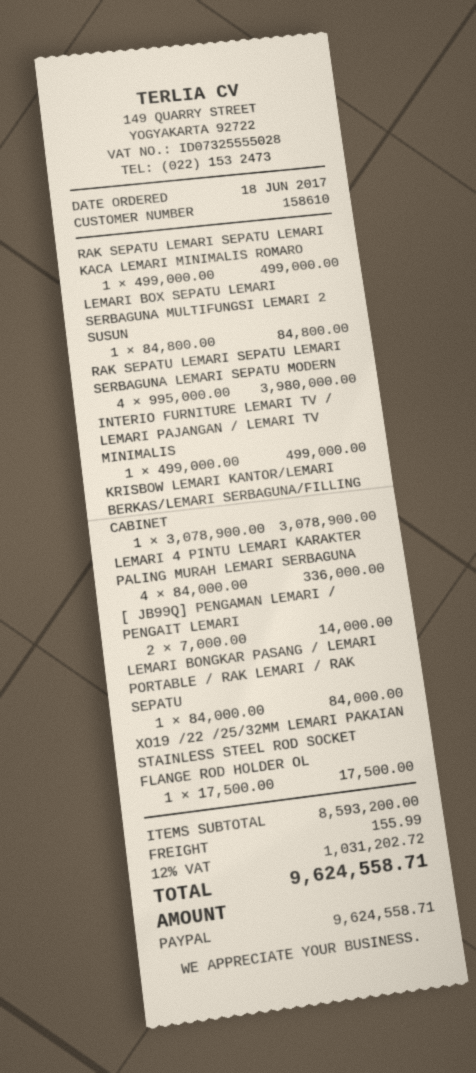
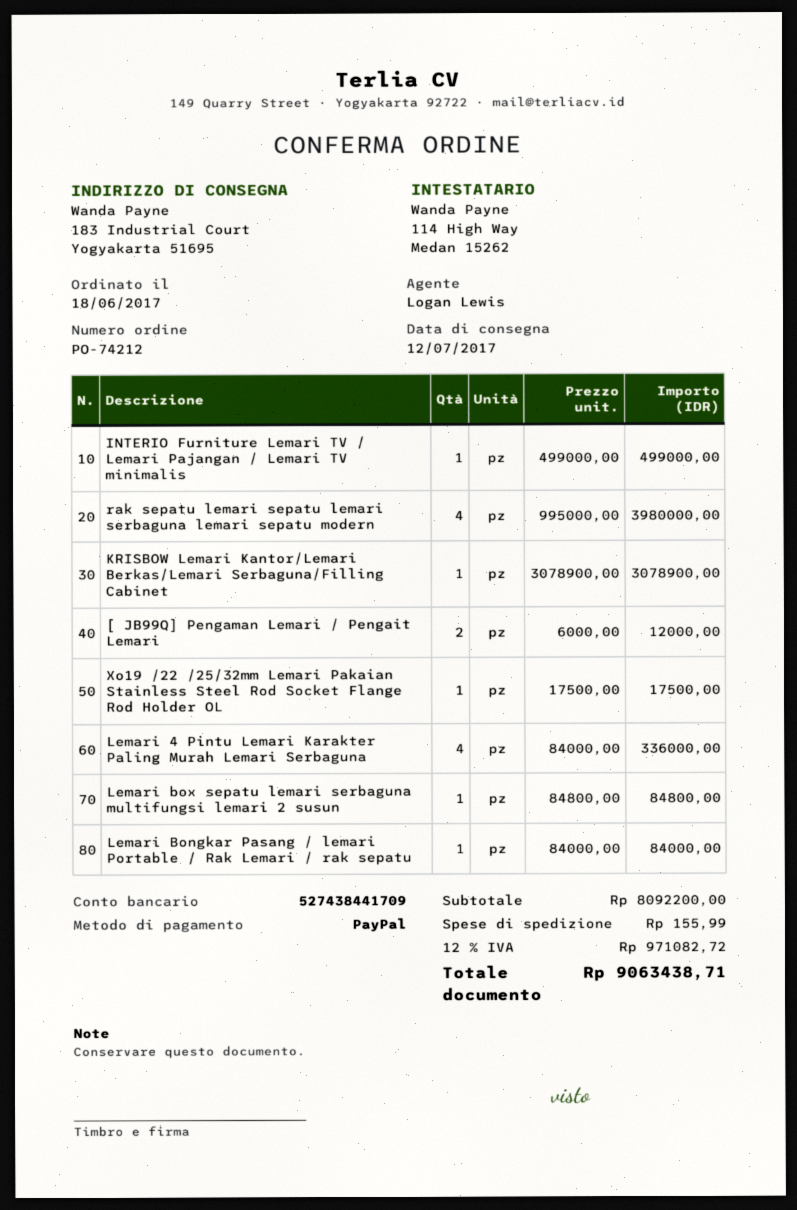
RAK SEPATU LEMARI SEPATU LEMARI KACA LEMARI MINIMALIS ROMARO: 1 x 499000.00 = 499000.00 -> none
[ JB99Q] PENGAMAN LEMARI / PENGAIT LEMARI: 2 x 7000.00 = 14000.00 -> 2 x 6000.00 = 12000.00
subtotal: 8593200.00 -> 8092200.00
tax: 12% = 1031202.72 -> 12% = 971082.72
total: 9624558.71 -> 9063438.71

